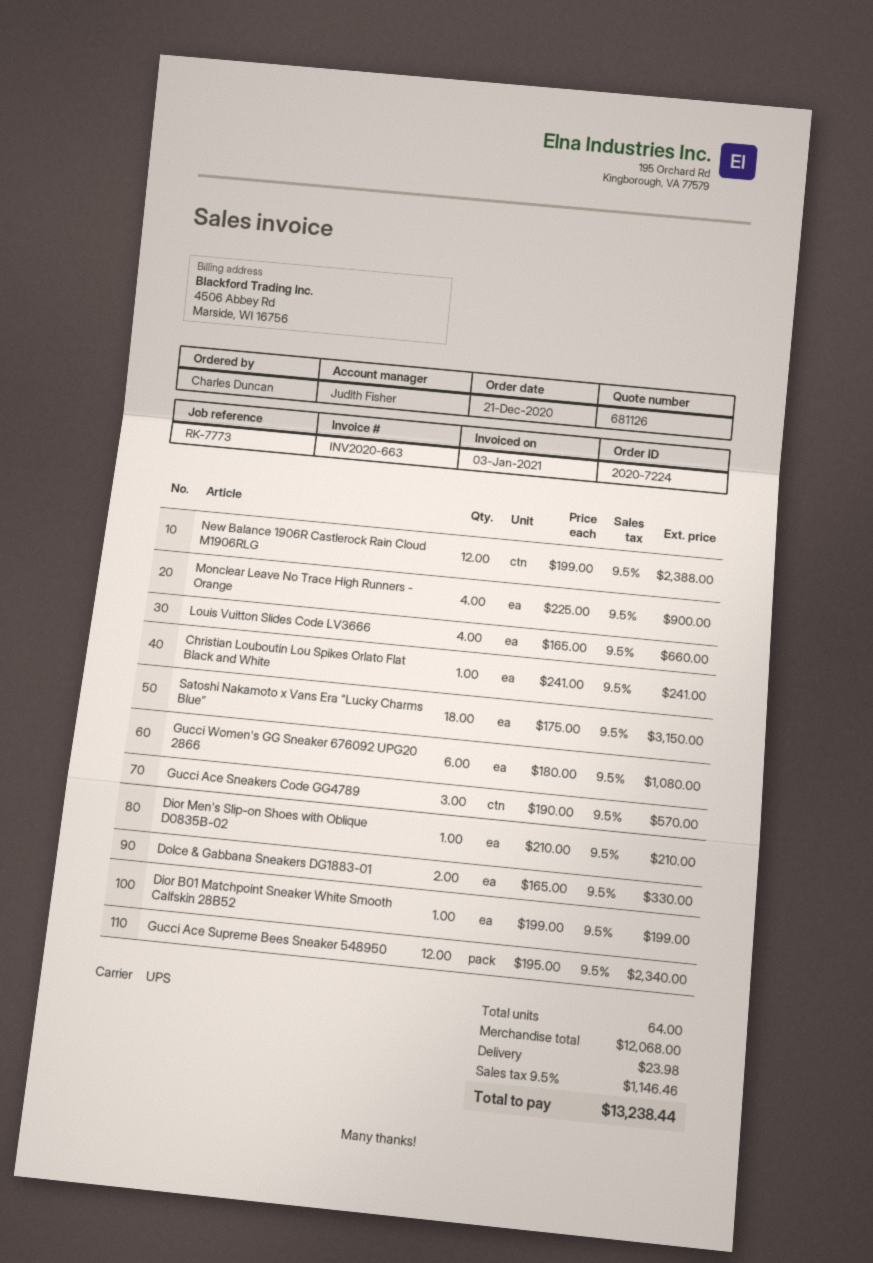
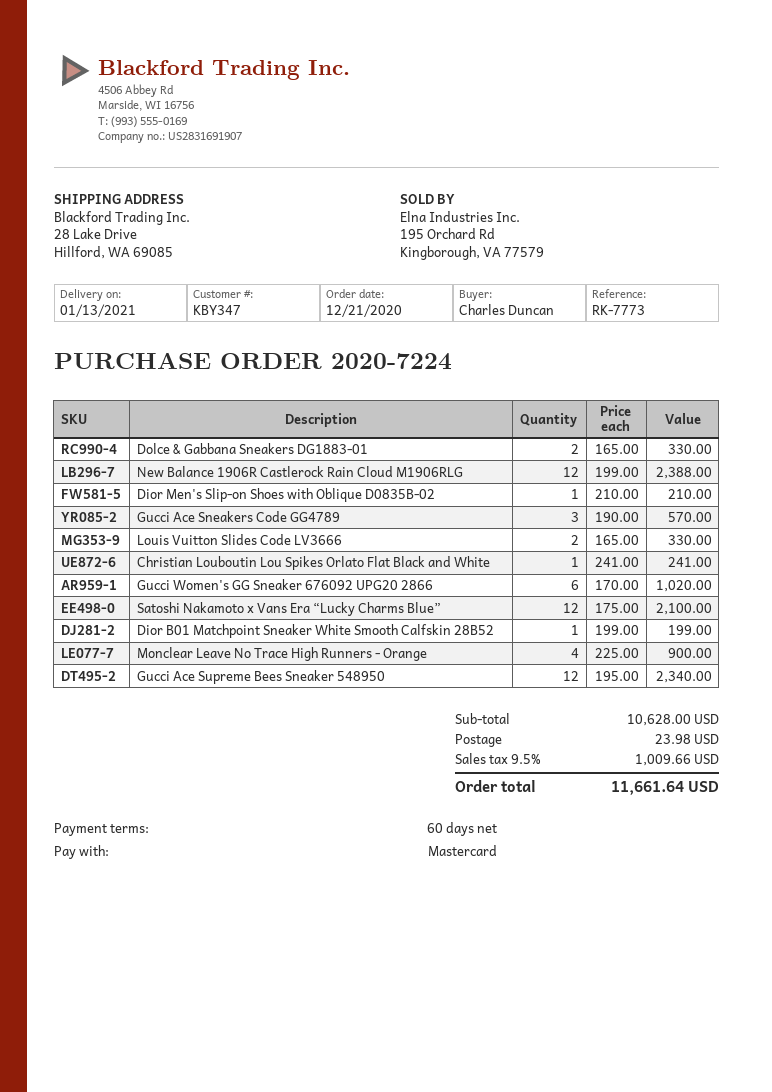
Louis Vuitton Slides Code LV3666: 4 x 165.00 = 660.00 -> 2 x 165.00 = 330.00
Satoshi Nakamoto x Vans Era “Lucky Charms Blue”: 18 x 175.00 = 3150.00 -> 12 x 175.00 = 2100.00
Gucci Women's GG Sneaker 676092 UPG20 2866: 6 x 180.00 = 1080.00 -> 6 x 170.00 = 1020.00
subtotal: 12068.00 -> 10628.00
tax: 9.5% = 1146.46 -> 9.5% = 1009.66
total: 13238.44 -> 11661.64

